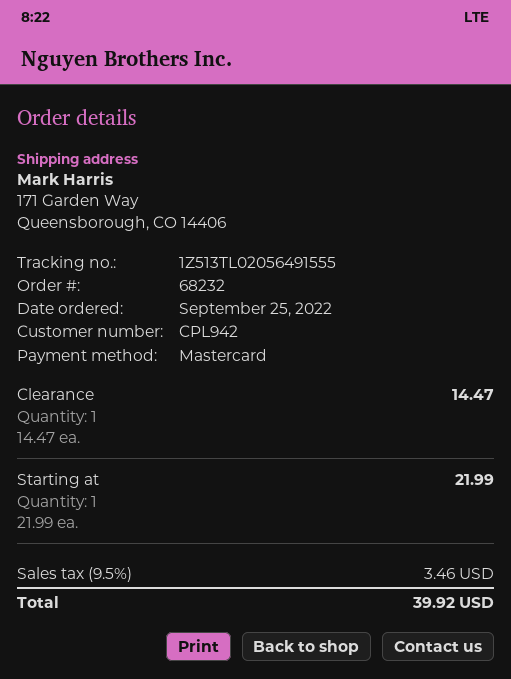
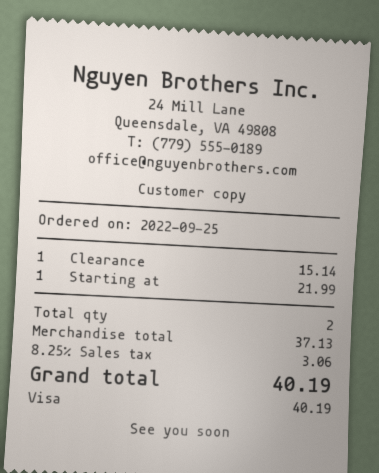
payment method: Mastercard -> Visa
Clearance: 1 x 14.47 = 14.47 -> 1 x 15.14 = 15.14
tax: 9.5% = 3.46 -> 8.25% = 3.06
total: 39.92 -> 40.19

